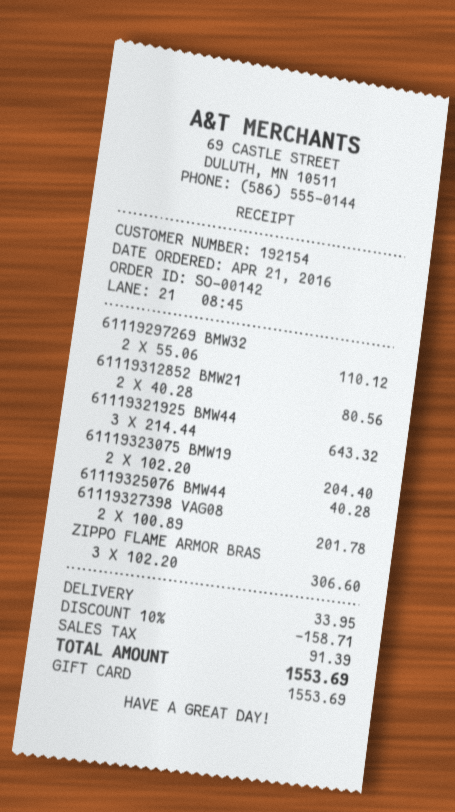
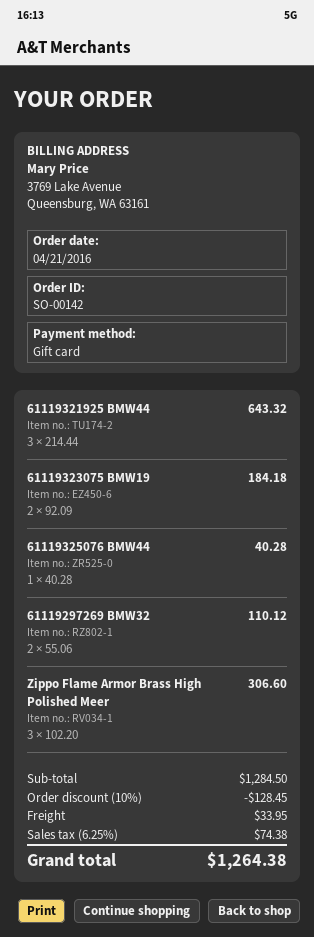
61119312852 BMW21: 2 x 40.28 = 80.56 -> none
61119323075 BMW19: 2 x 102.20 = 204.40 -> 2 x 92.09 = 184.18
61119327398 VAG08: 2 x 100.89 = 201.78 -> none
discount: 10% = 158.71 -> 10% = 128.45
tax: 91.39 -> 74.38
total: 1553.69 -> 1264.38

